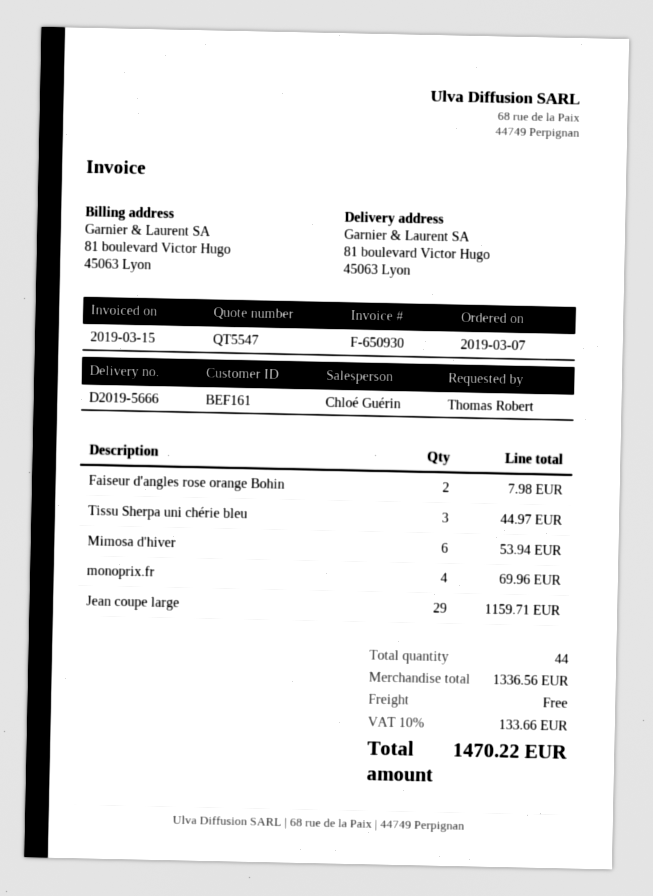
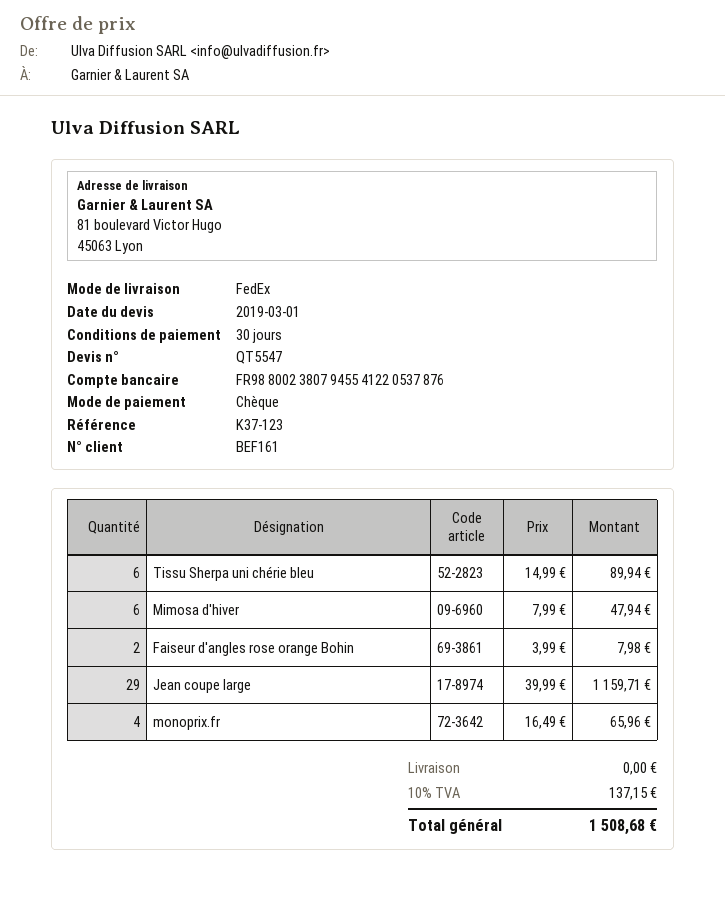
Tissu Sherpa uni chérie bleu: 3 for 44.97 -> 6 for 89.94
Mimosa d'hiver: 6 for 53.94 -> 6 for 47.94
monoprix.fr: 4 for 69.96 -> 4 for 65.96
tax: 10% = 133.66 -> 10% = 137.15
total: 1470.22 -> 1508.68

